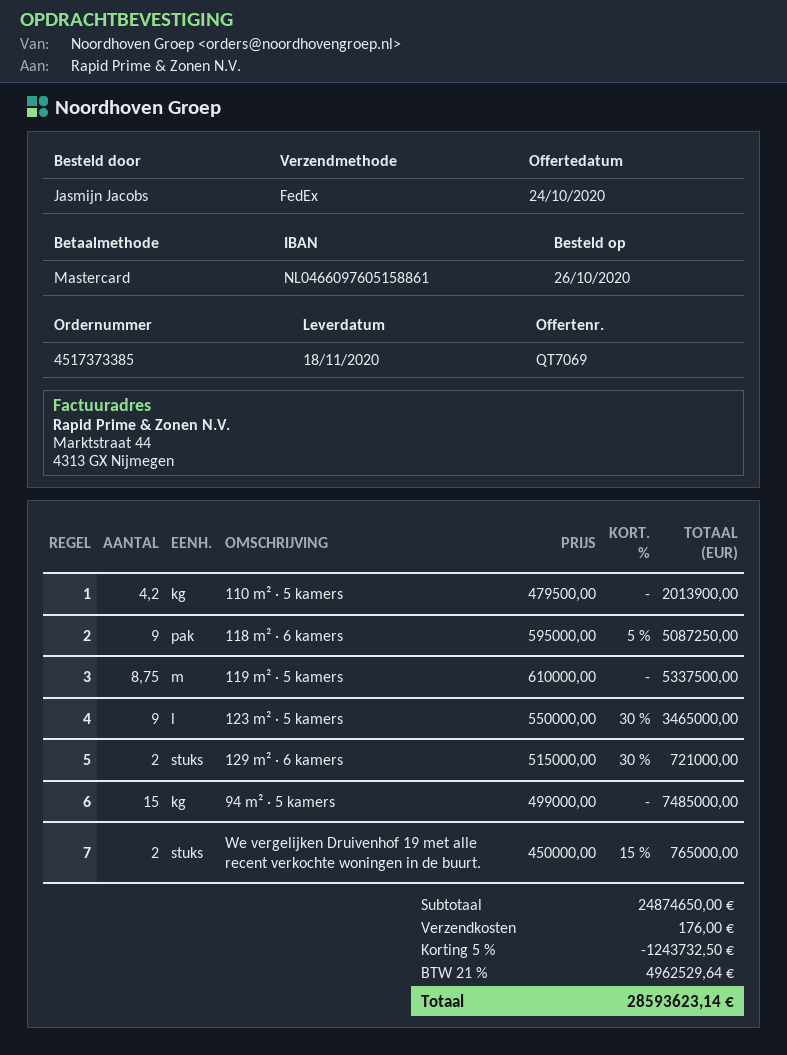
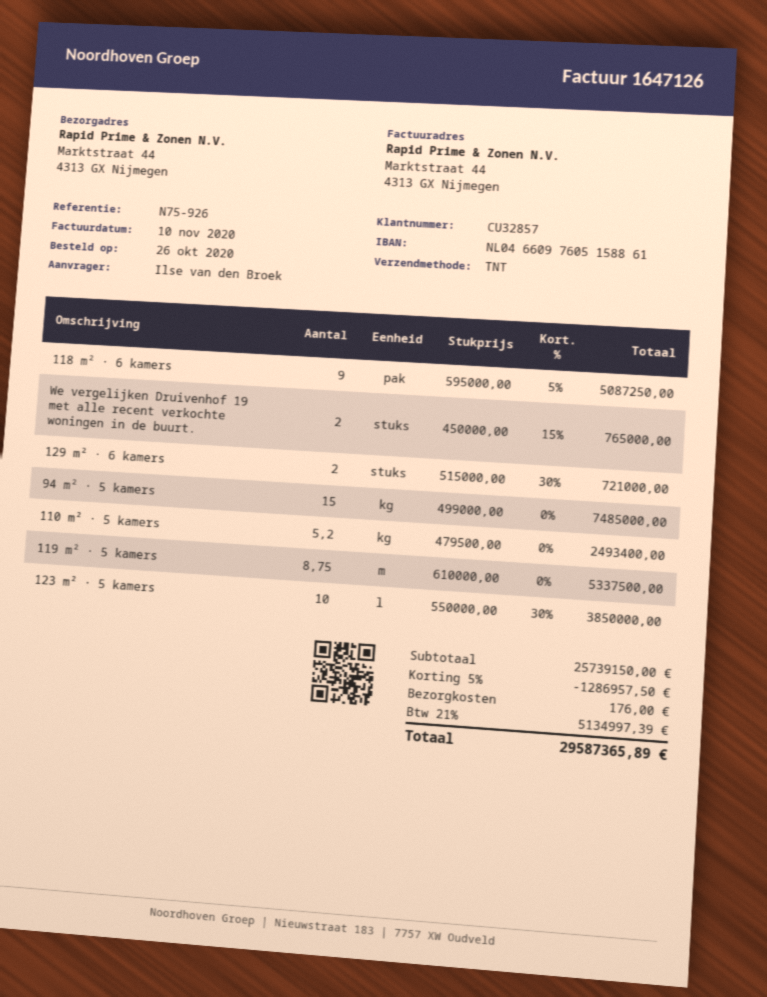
ordered by: Jasmijn Jacobs -> Ilse van den Broek
shipping method: FedEx -> TNT
110 m² · 5 kamers: 4.2 x 479500.00 = 2013900.00 -> 5.2 x 479500.00 = 2493400.00
123 m² · 5 kamers: 9 x 550000.00 - 30% = 3465000.00 -> 10 x 550000.00 - 30% = 3850000.00
subtotal: 24874650.00 -> 25739150.00
discount: 5% = 1243732.50 -> 5% = 1286957.50
tax: 21% = 4962529.64 -> 21% = 5134997.39
total: 28593623.14 -> 29587365.89

